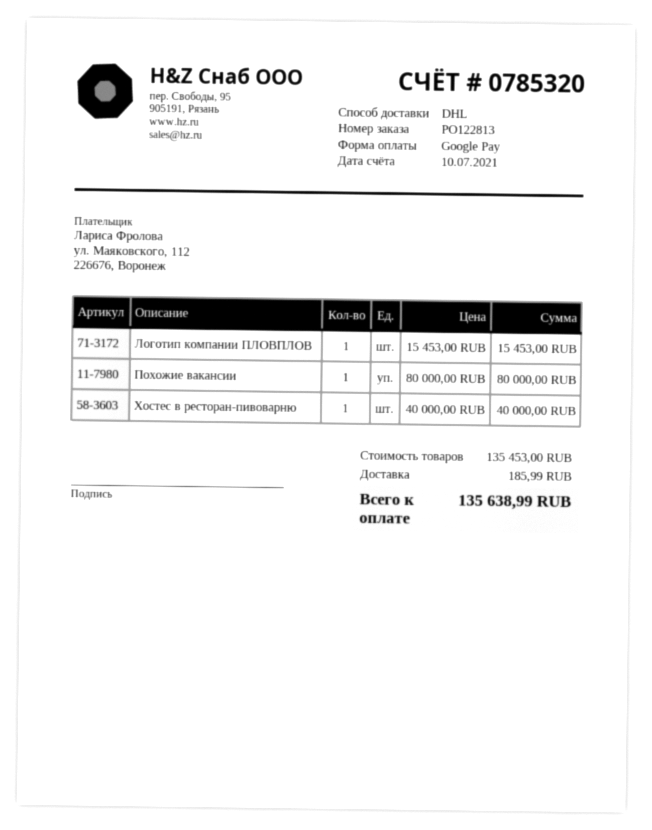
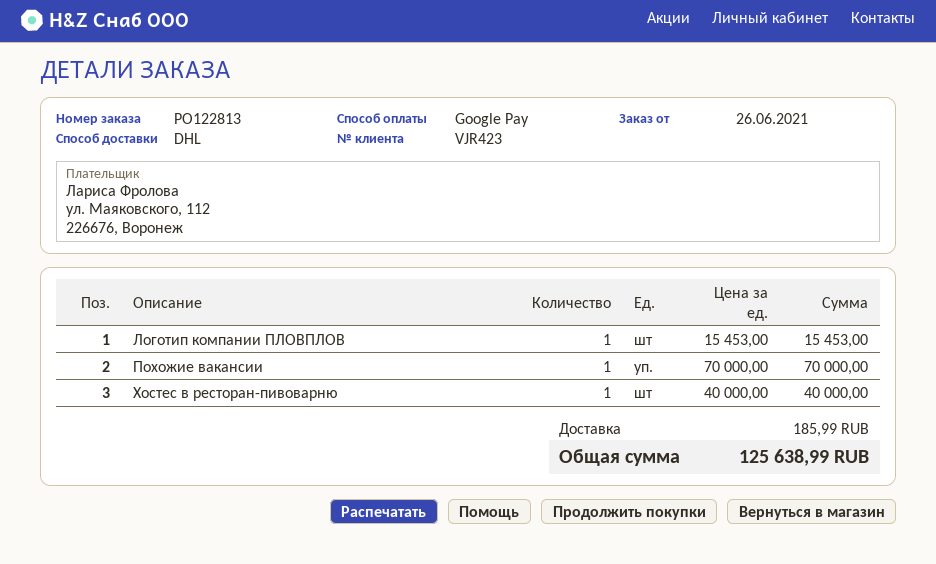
Похожие вакансии: 1 x 80000.00 = 80000.00 -> 1 x 70000.00 = 70000.00
total: 135638.99 -> 125638.99

